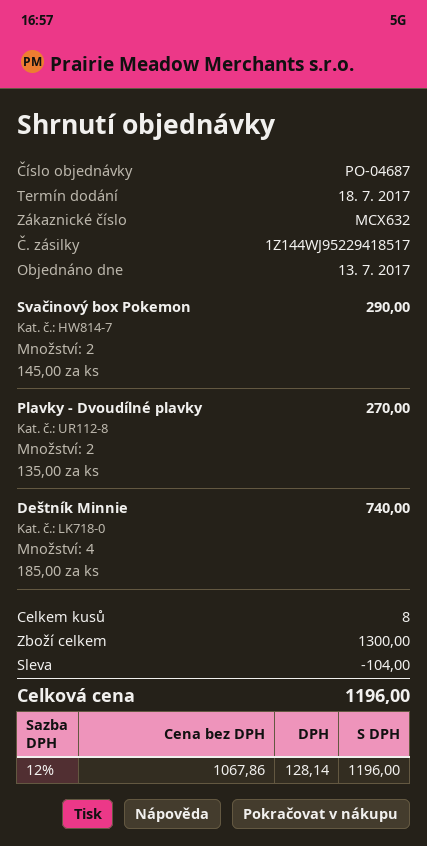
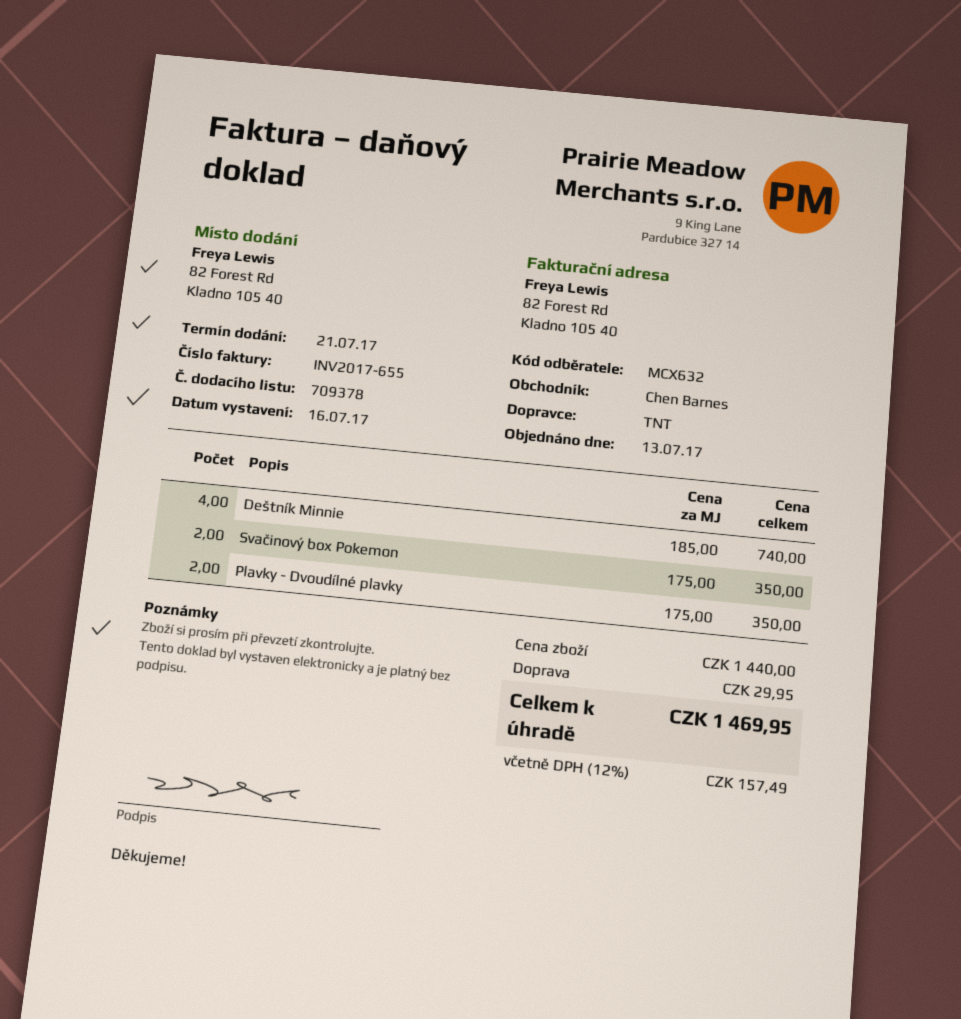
delivery date: 2017-07-18 -> 2017-07-21
Svačinový box Pokemon: 2 x 145.00 = 290.00 -> 2 x 175.00 = 350.00
Plavky - Dvoudílné plavky: 2 x 135.00 = 270.00 -> 2 x 175.00 = 350.00
subtotal: 1300.00 -> 1440.00
discount: 104.00 -> none
shipping: none -> 29.95
tax: 12% = 128.14 -> 12% = 157.49
total: 1196.00 -> 1469.95

